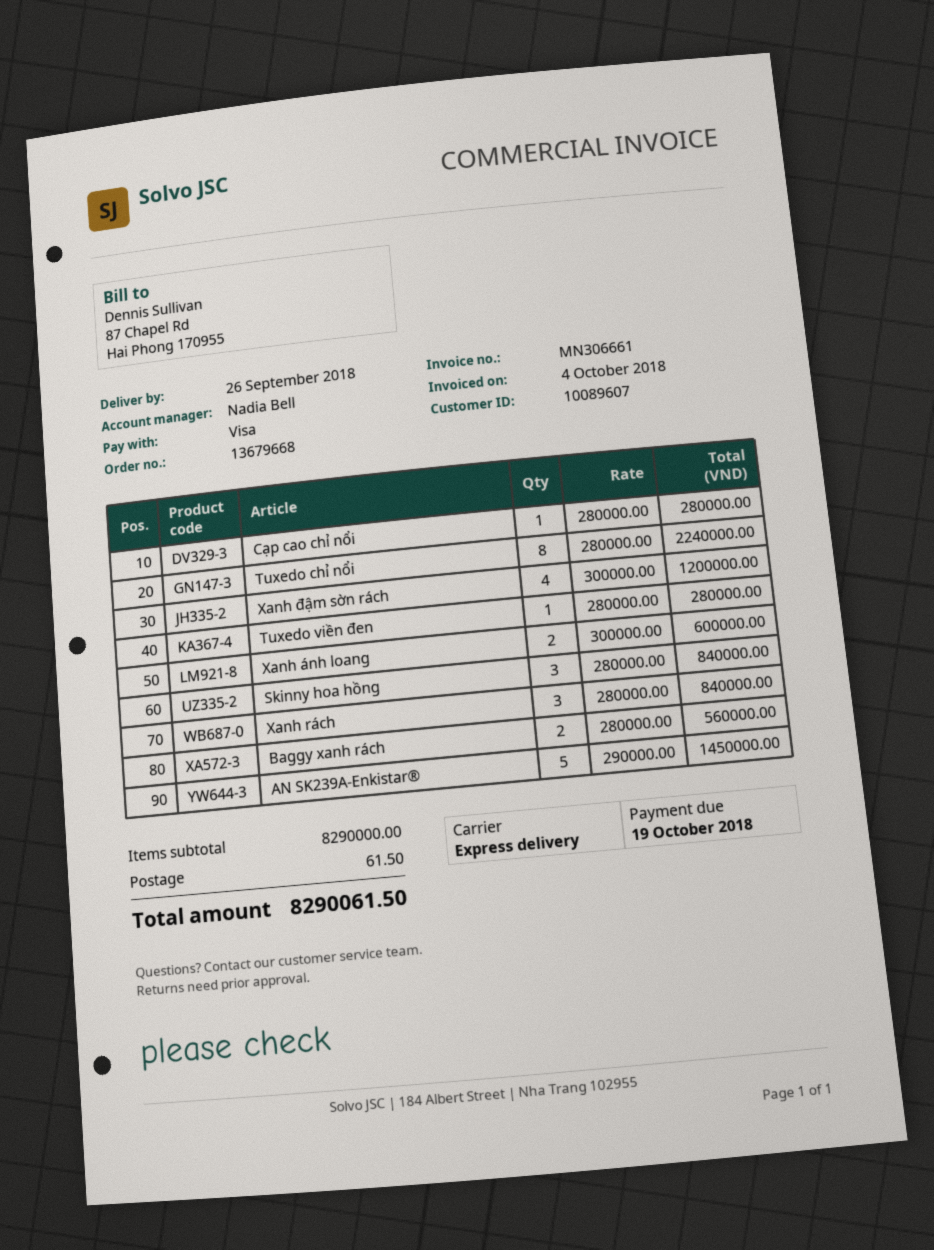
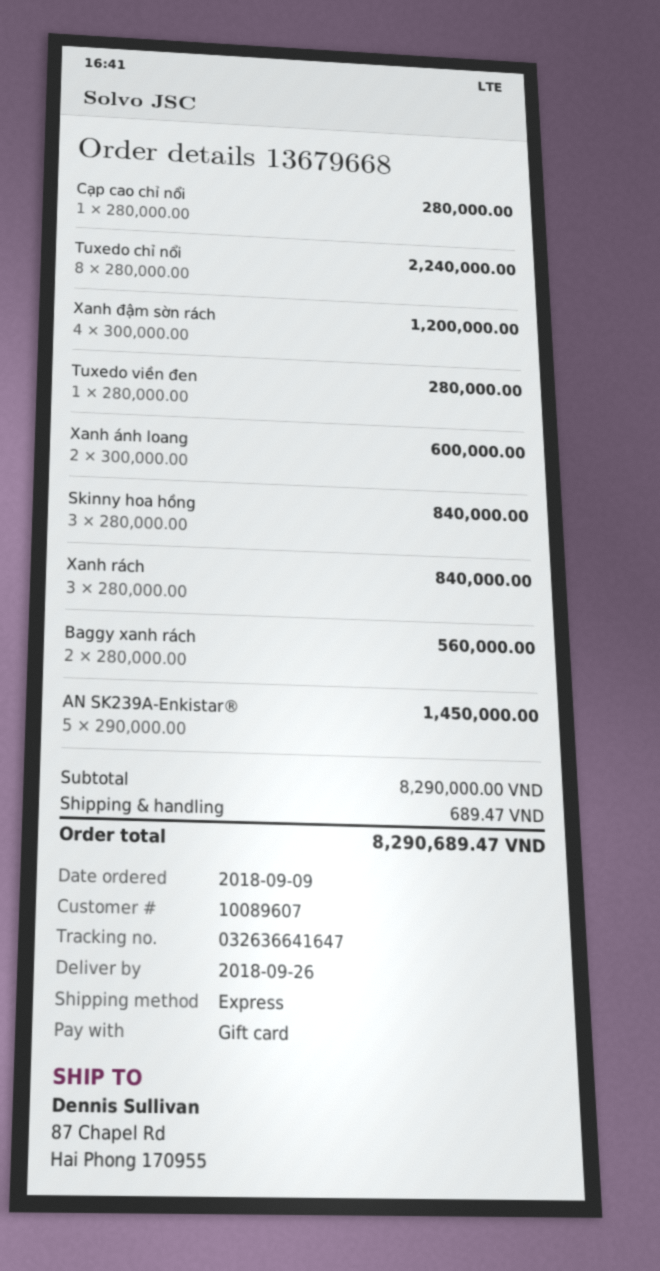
payment method: Visa -> gift card
shipping: 61.50 -> 689.47
total: 8290061.50 -> 8290689.47

